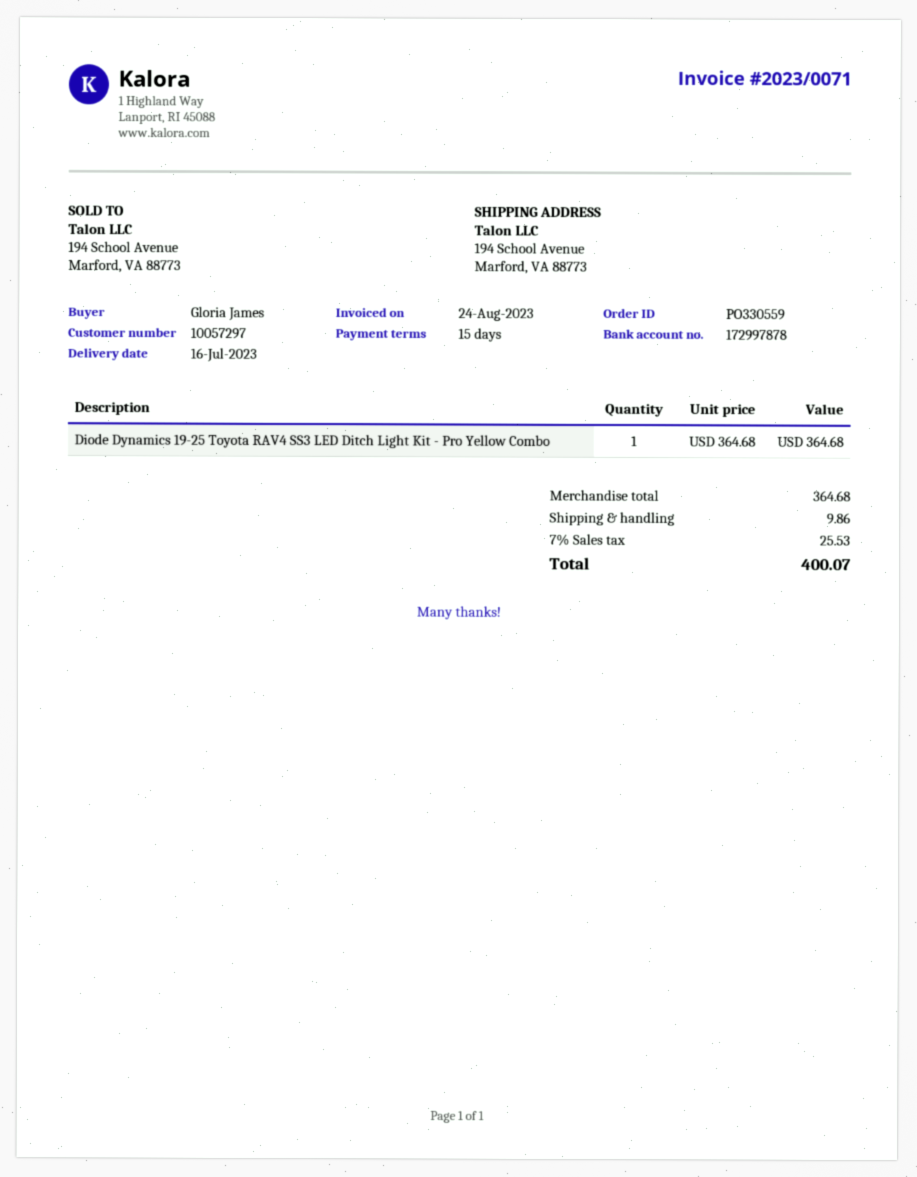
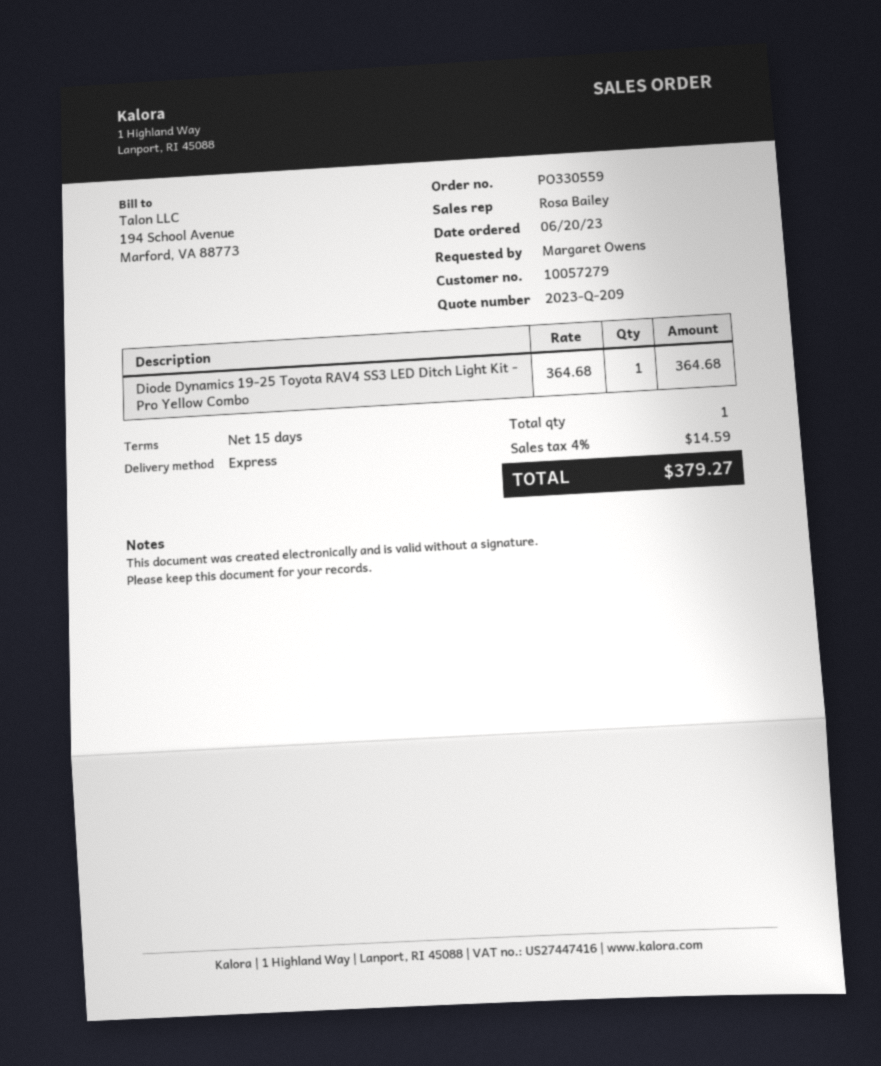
customer number: 10057297 -> 10057279
ordered by: Gloria James -> Margaret Owens
shipping: 9.86 -> none
tax: 7% = 25.53 -> 4% = 14.59
total: 400.07 -> 379.27

